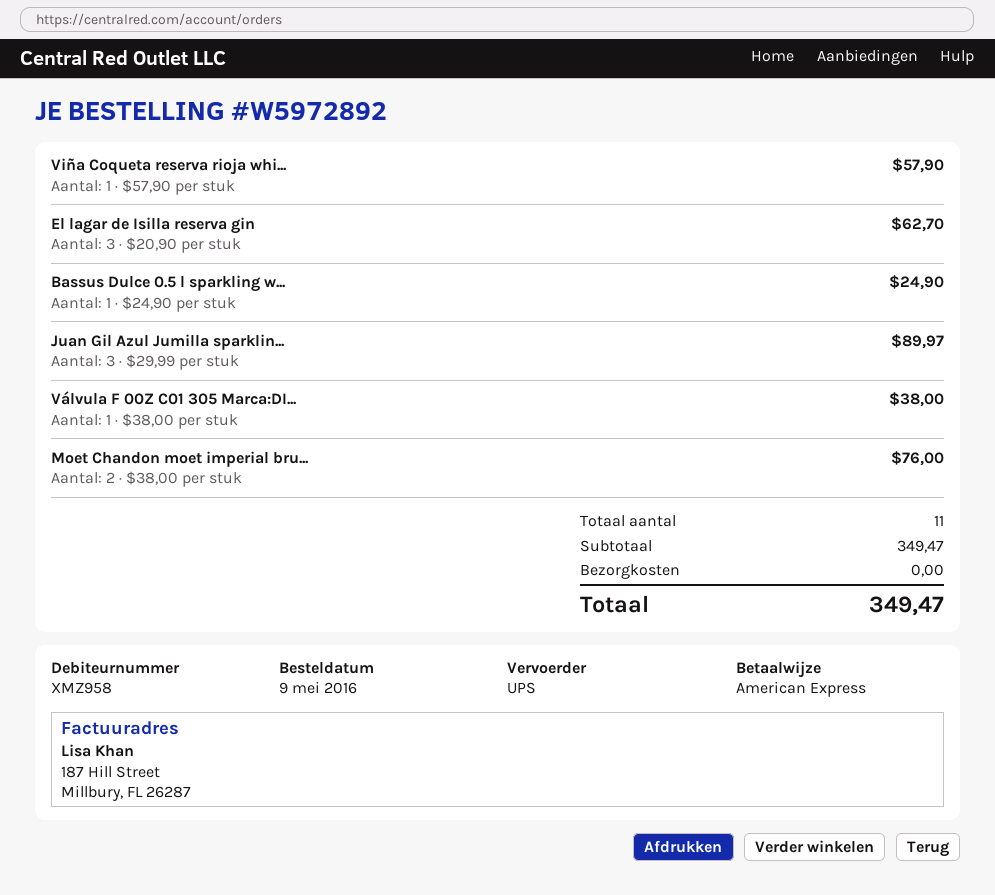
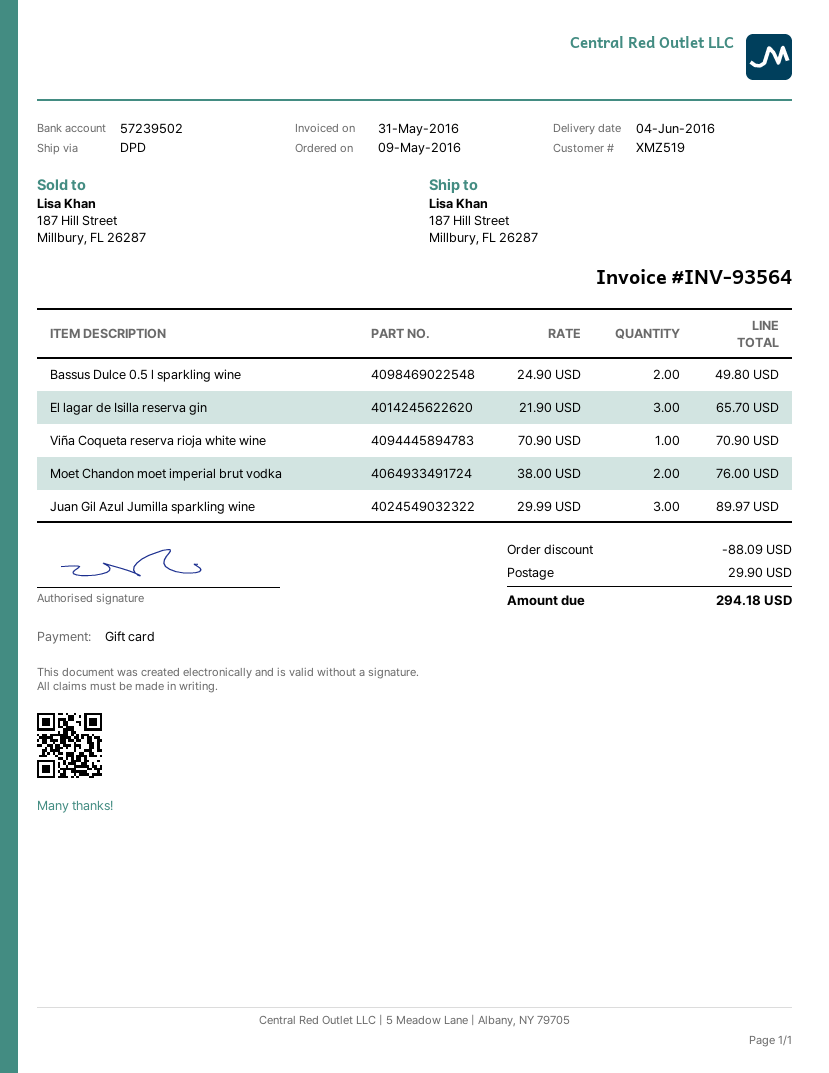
customer number: XMZ958 -> XMZ519
payment method: American Express -> gift card
shipping method: UPS -> DPD
Viña Coqueta reserva rioja whi...: 1 x 57.90 = 57.90 -> 1 x 70.90 = 70.90
El lagar de Isilla reserva gin: 3 x 20.90 = 62.70 -> 3 x 21.90 = 65.70
Bassus Dulce 0.5 l sparkling w...: 1 x 24.90 = 24.90 -> 2 x 24.90 = 49.80
Válvula F 00Z C01 305 Marca:DI...: 1 x 38.00 = 38.00 -> none
discount: none -> 88.09
shipping: 0.00 -> 29.90
total: 349.47 -> 294.18

